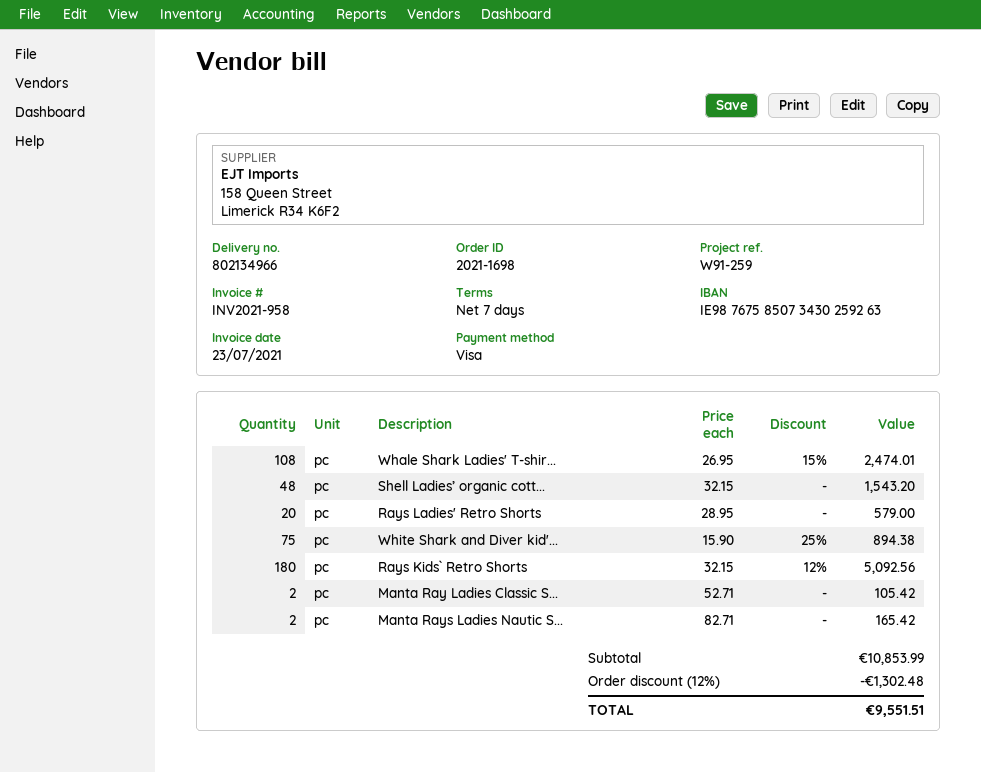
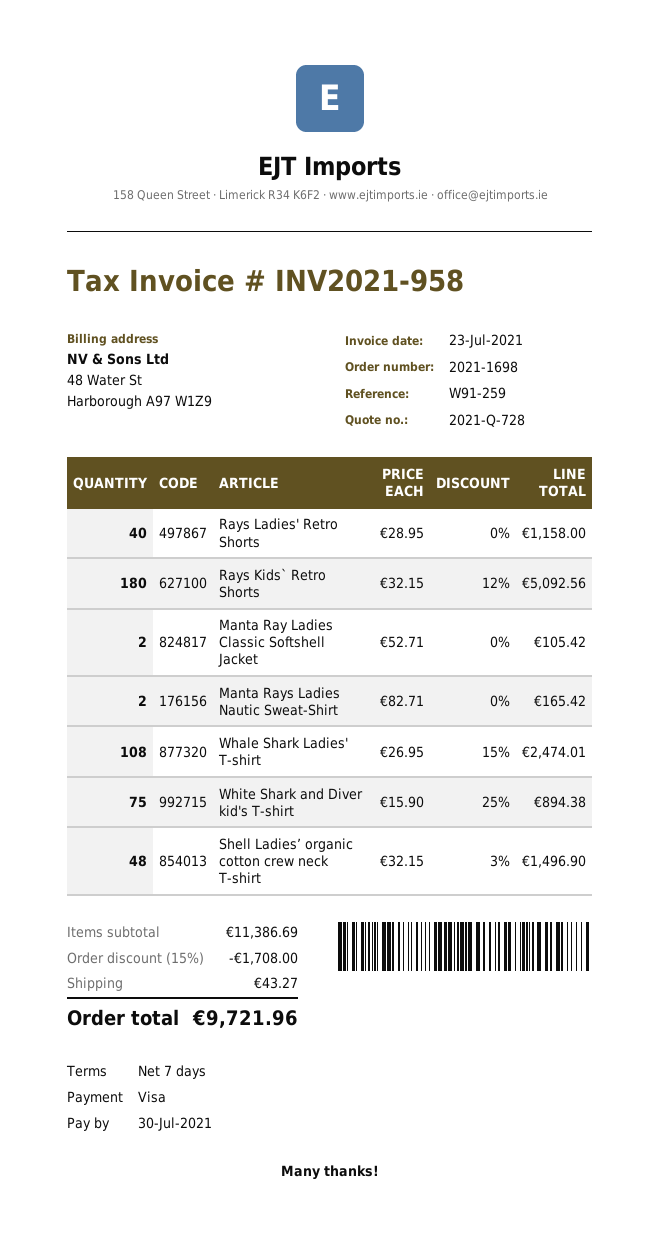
Shell Ladies’ organic cott...: 48 x 32.15 = 1543.20 -> 48 x 32.15 - 3% = 1496.90
Rays Ladies' Retro Shorts: 20 x 28.95 = 579.00 -> 40 x 28.95 = 1158.00
subtotal: 10853.99 -> 11386.69
discount: 12% = 1302.48 -> 15% = 1708.00
shipping: none -> 43.27
total: 9551.51 -> 9721.96

